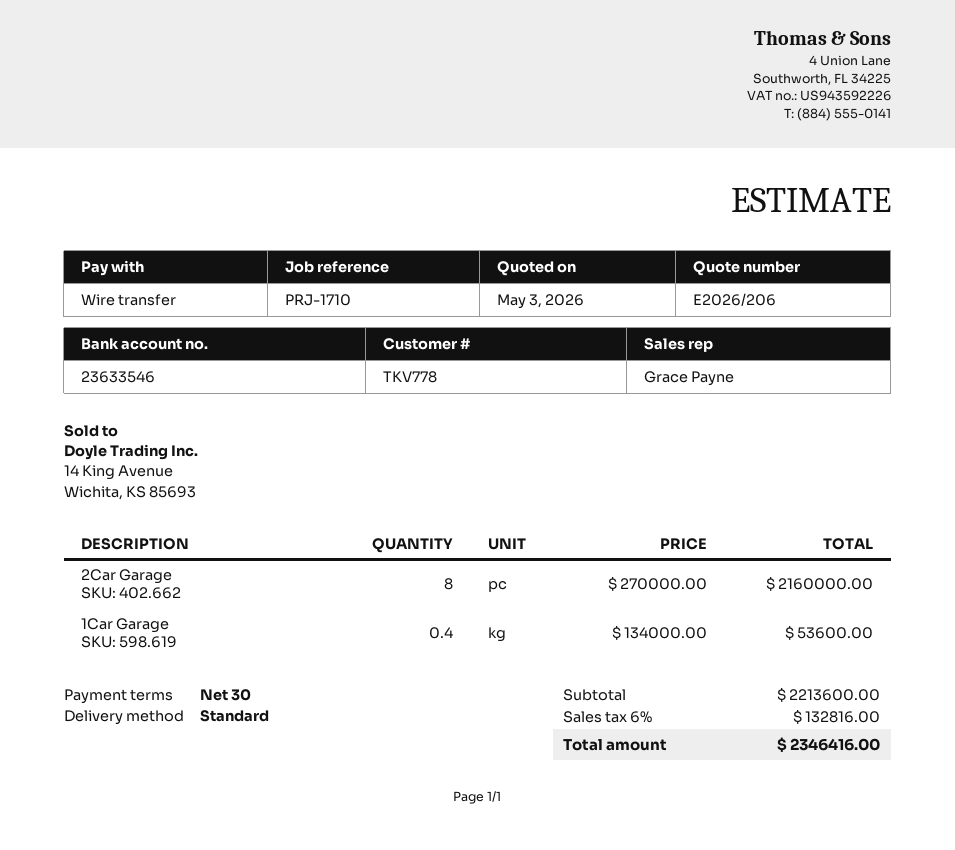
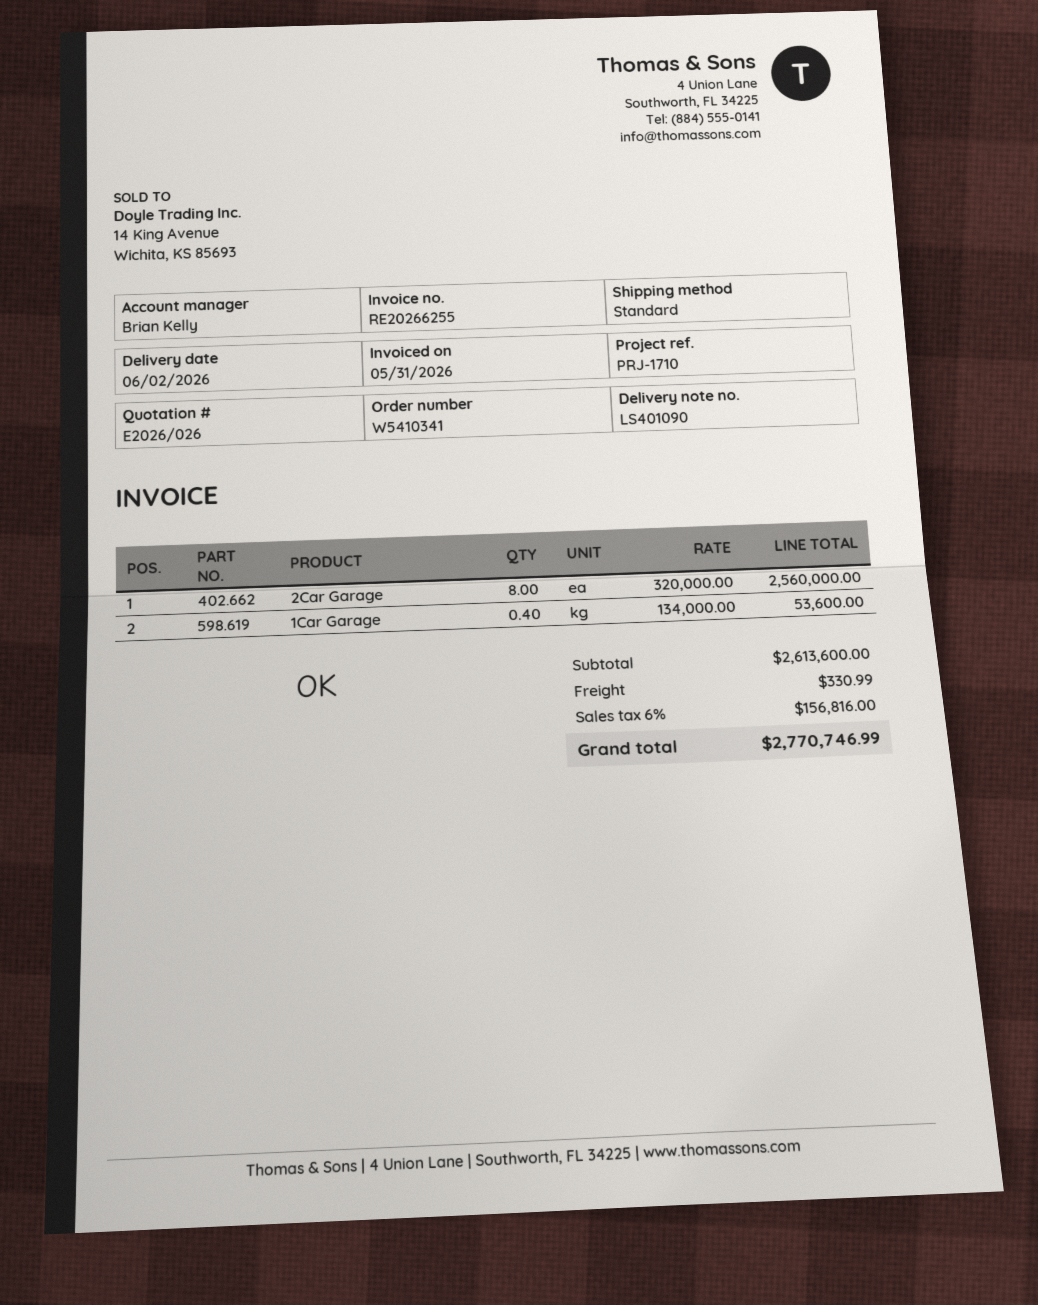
quote number: E2026/206 -> E2026/026
sales rep: Grace Payne -> Brian Kelly
2Car Garage: 8 x 270000.00 = 2160000.00 -> 8 x 320000.00 = 2560000.00
subtotal: 2213600.00 -> 2613600.00
shipping: none -> 330.99
tax: 6% = 132816.00 -> 6% = 156816.00
total: 2346416.00 -> 2770746.99

